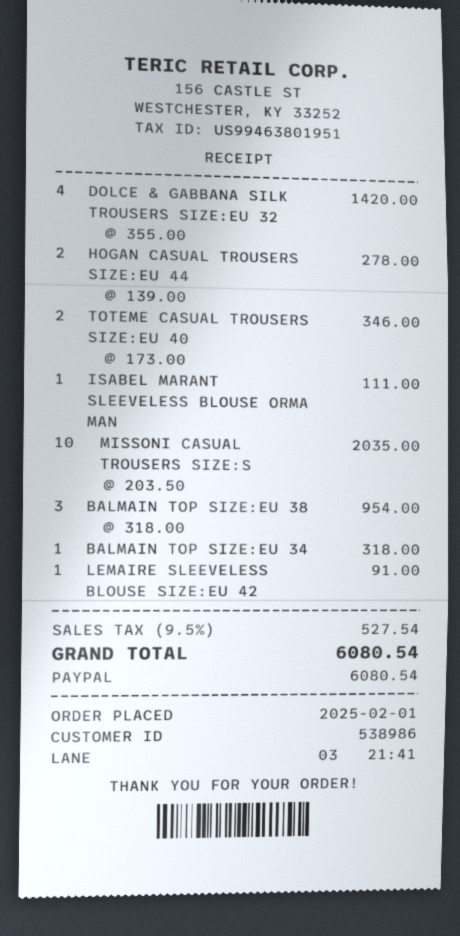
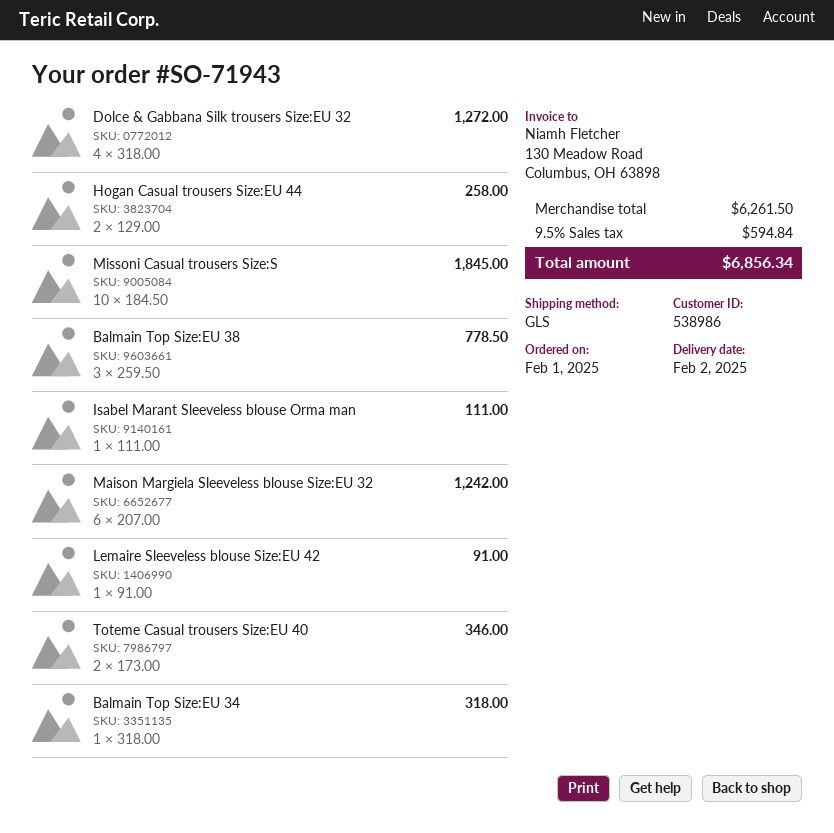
DOLCE & GABBANA SILK TROUSERS SIZE:EU 32: 4 x 355.00 = 1420.00 -> 4 x 318.00 = 1272.00
HOGAN CASUAL TROUSERS SIZE:EU 44: 2 x 139.00 = 278.00 -> 2 x 129.00 = 258.00
MISSONI CASUAL TROUSERS SIZE:S: 10 x 203.50 = 2035.00 -> 10 x 184.50 = 1845.00
BALMAIN TOP SIZE:EU 38: 3 x 318.00 = 954.00 -> 3 x 259.50 = 778.50
Maison Margiela Sleeveless blouse Size:EU 32: none -> 6 x 207.00 = 1242.00
tax: 9.5% = 527.54 -> 9.5% = 594.84
total: 6080.54 -> 6856.34

